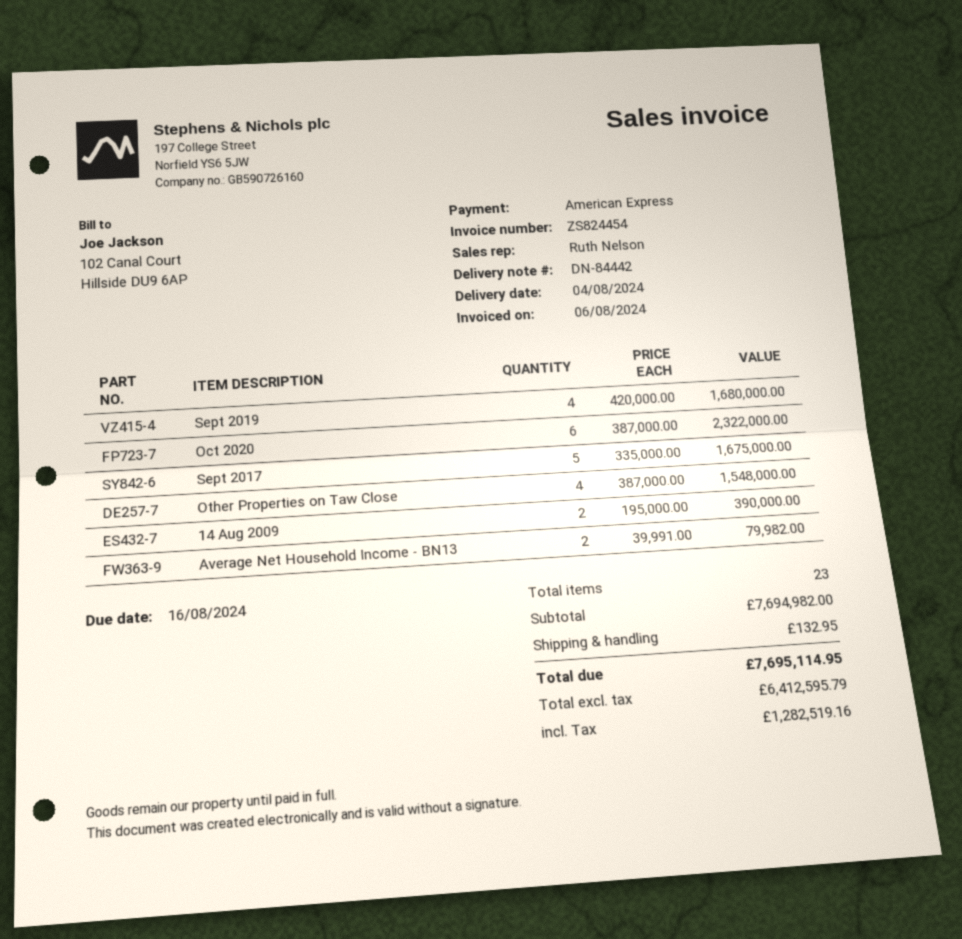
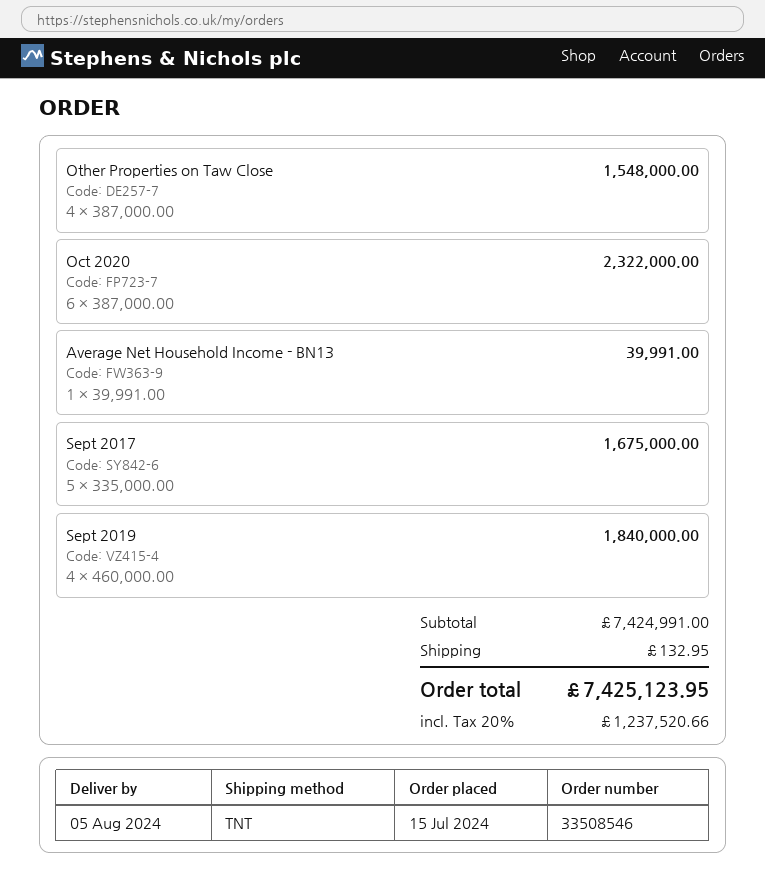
delivery date: 2024-08-04 -> 2024-08-05
Sept 2019: 4 x 420000.00 = 1680000.00 -> 4 x 460000.00 = 1840000.00
14 Aug 2009: 2 x 195000.00 = 390000.00 -> none
Average Net Household Income - BN13: 2 x 39991.00 = 79982.00 -> 1 x 39991.00 = 39991.00
subtotal: 7694982.00 -> 7424991.00
tax: 1282519.16 -> 1237520.66
total: 7695114.95 -> 7425123.95

